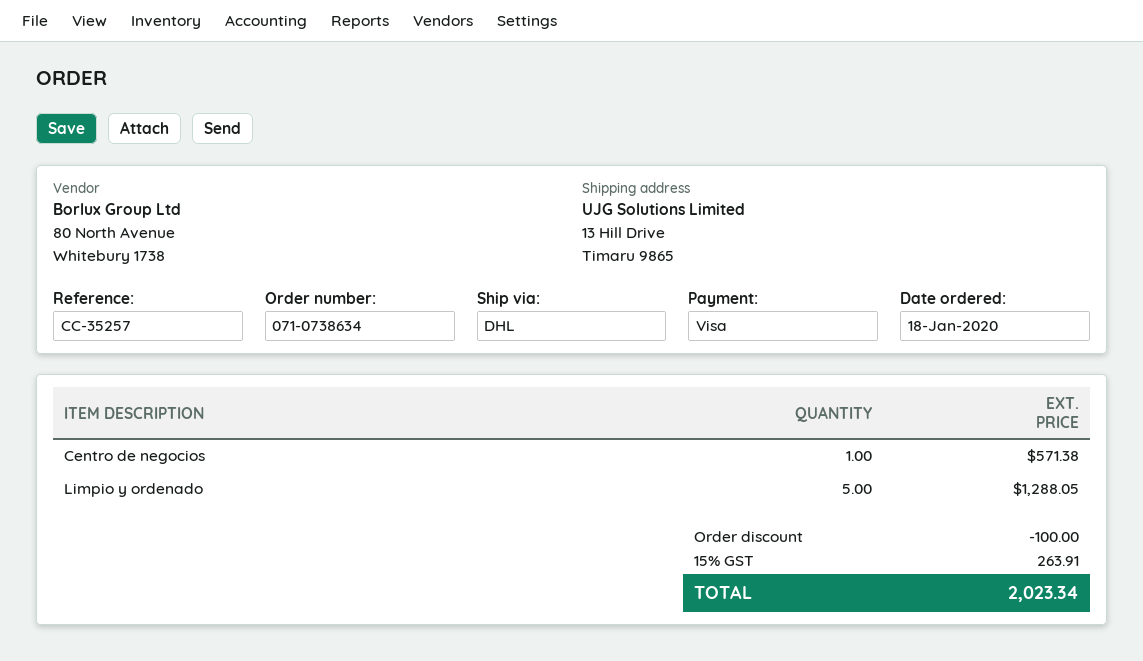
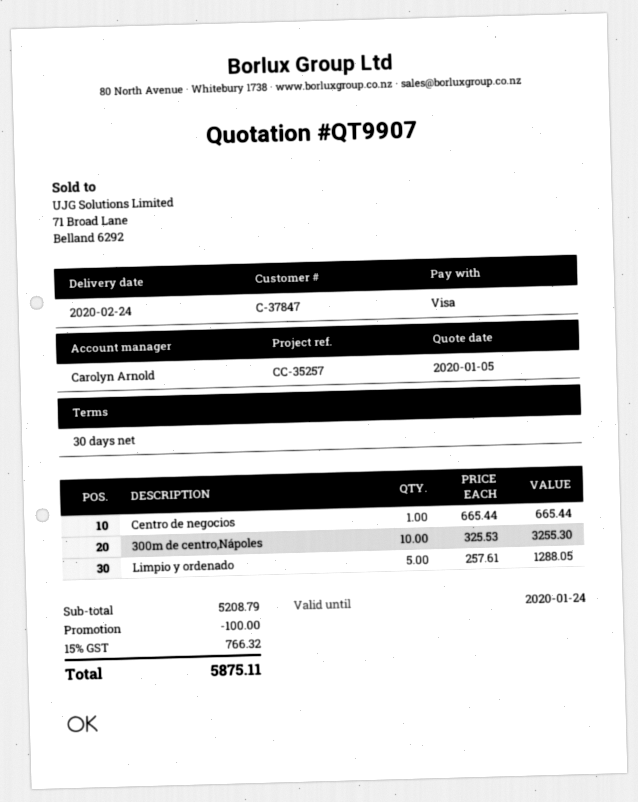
Centro de negocios: 1 for 571.38 -> 1 for 665.44
300m de centro,Nápoles: none -> 10 for 3255.30
tax: 15% = 263.91 -> 15% = 766.32
total: 2023.34 -> 5875.11

